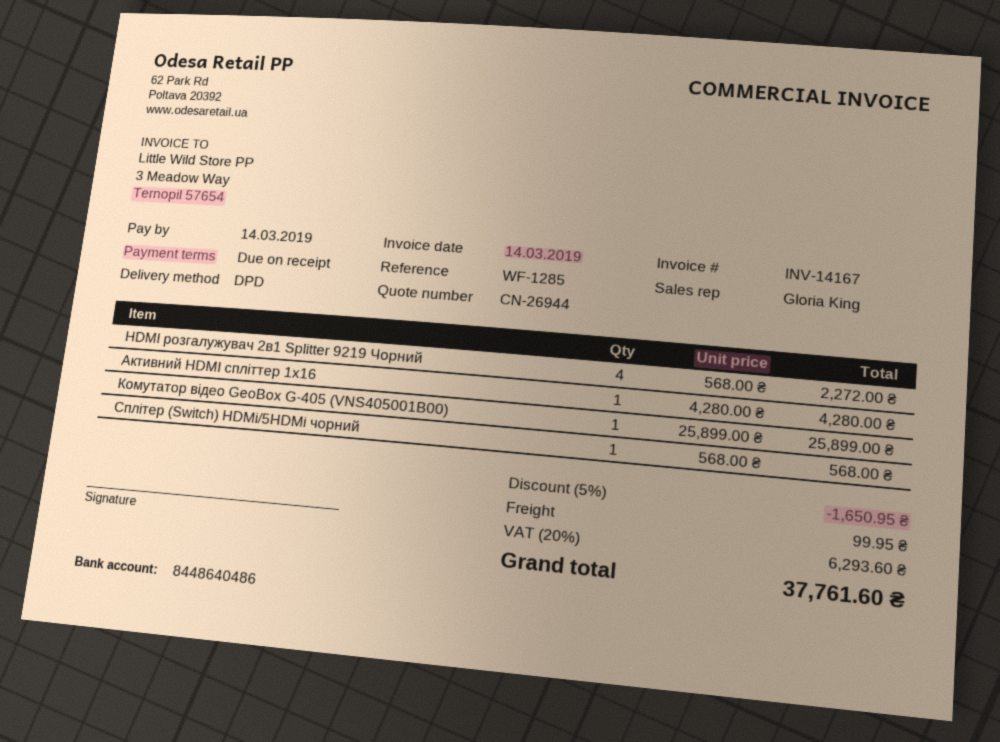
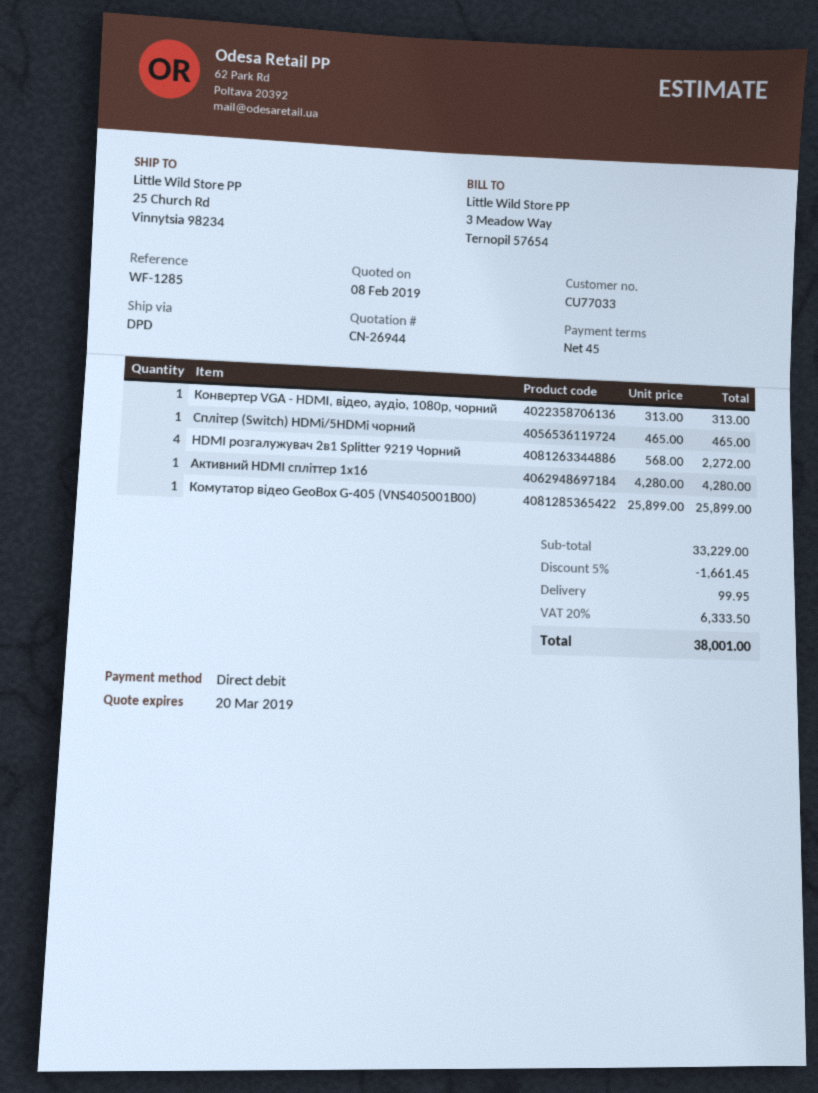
payment terms: on receipt -> 45 days
Сплітер (Switch) HDMi/5HDMi чорний: 1 x 568.00 = 568.00 -> 1 x 465.00 = 465.00
Конвертер VGA - HDMI, відео, аудіо, 1080p, чорний: none -> 1 x 313.00 = 313.00
discount: 5% = 1650.95 -> 5% = 1661.45
tax: 20% = 6293.60 -> 20% = 6333.50
total: 37761.60 -> 38001.00

